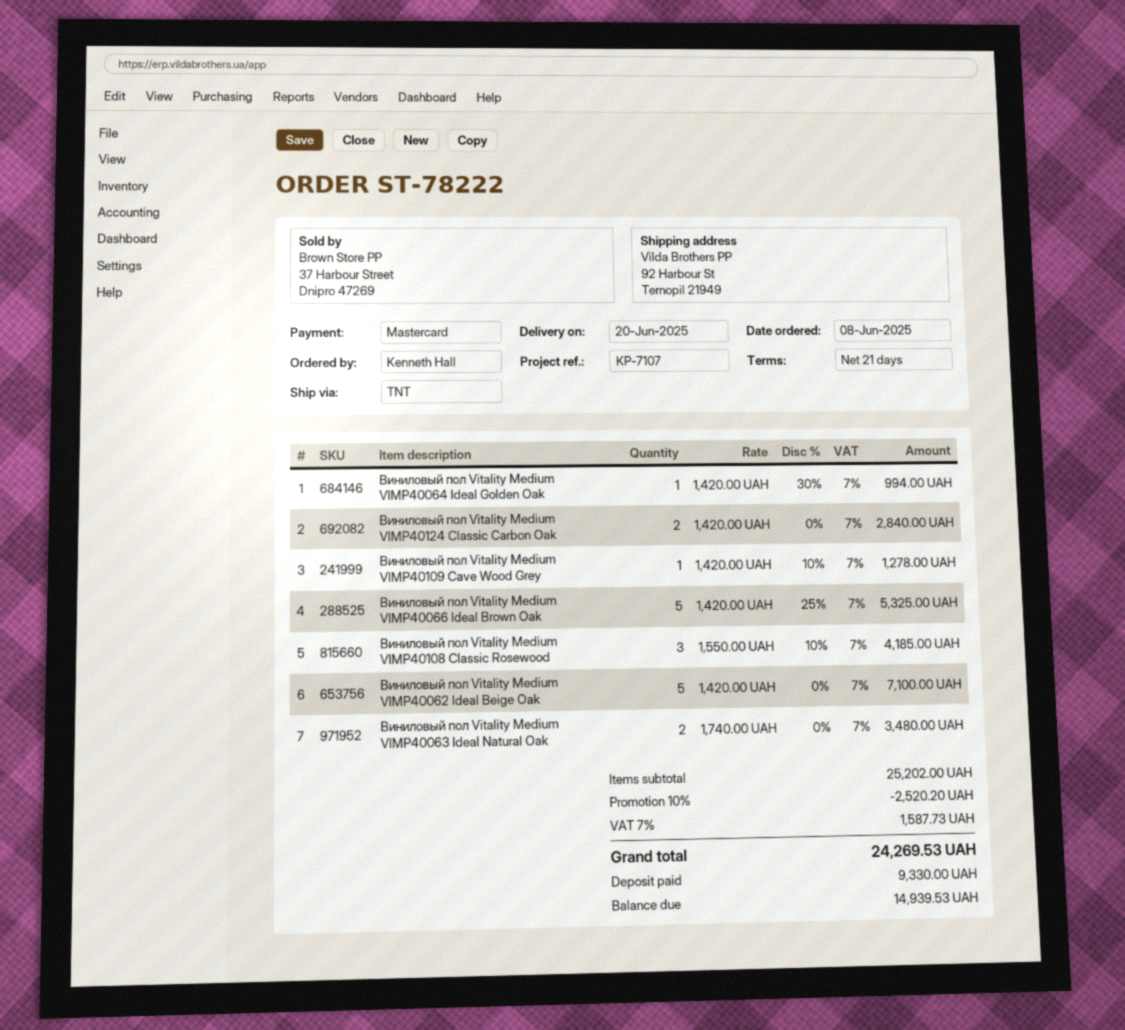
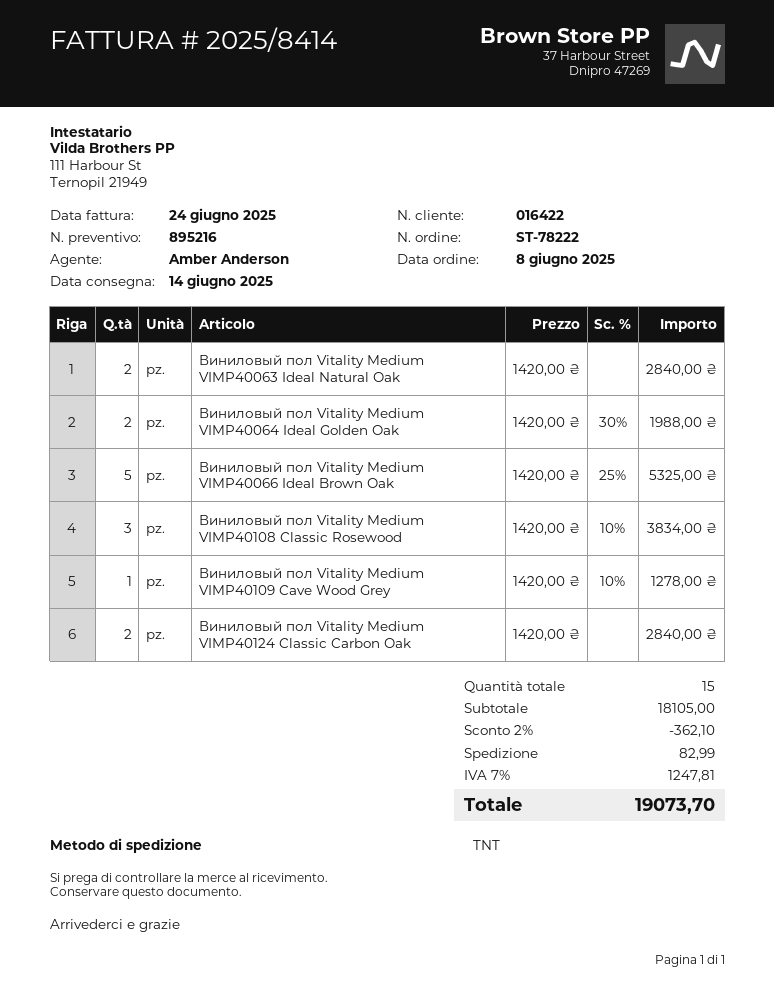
delivery date: 2025-06-20 -> 2025-06-14
Виниловый пол Vitality Medium VIMP40064 Ideal Golden Oak: 1 x 1420.00 - 30% = 994.00 -> 2 x 1420.00 - 30% = 1988.00
Виниловый пол Vitality Medium VIMP40108 Classic Rosewood: 3 x 1550.00 - 10% = 4185.00 -> 3 x 1420.00 - 10% = 3834.00
Виниловый пол Vitality Medium VIMP40062 Ideal Beige Oak: 5 x 1420.00 = 7100.00 -> none
Виниловый пол Vitality Medium VIMP40063 Ideal Natural Oak: 2 x 1740.00 = 3480.00 -> 2 x 1420.00 = 2840.00
subtotal: 25202.00 -> 18105.00
discount: 10% = 2520.20 -> 2% = 362.10
shipping: none -> 82.99
tax: 7% = 1587.73 -> 7% = 1247.81
total: 24269.53 -> 19073.70

